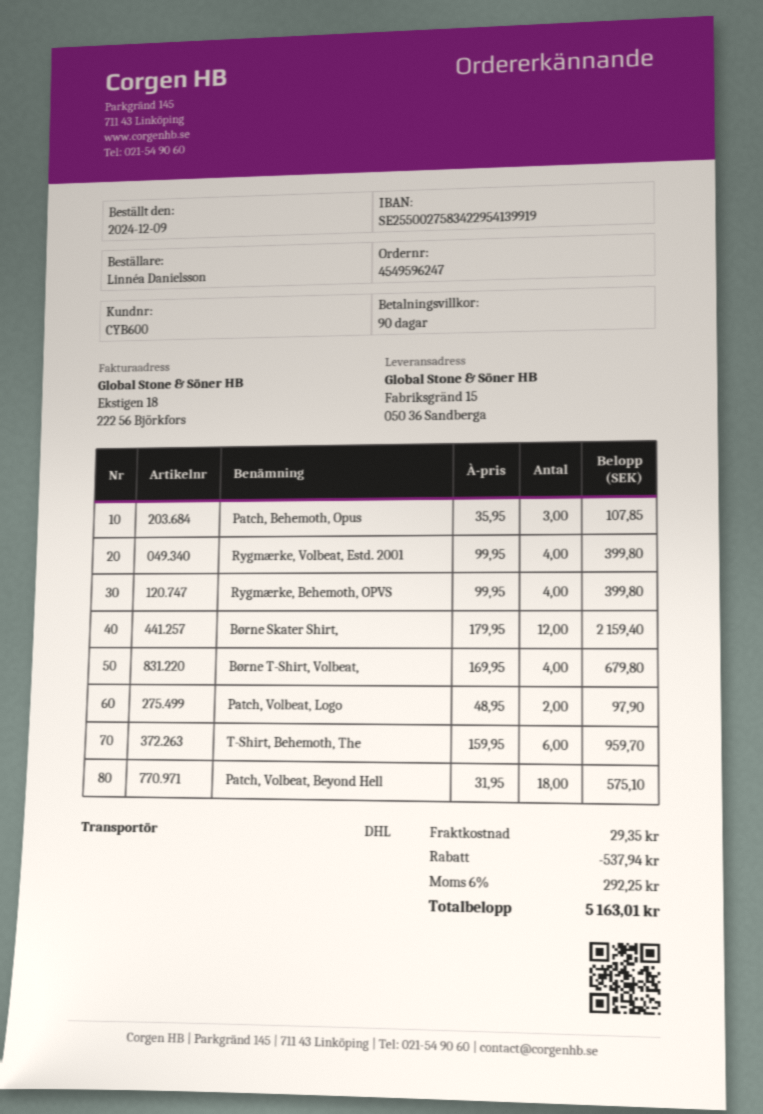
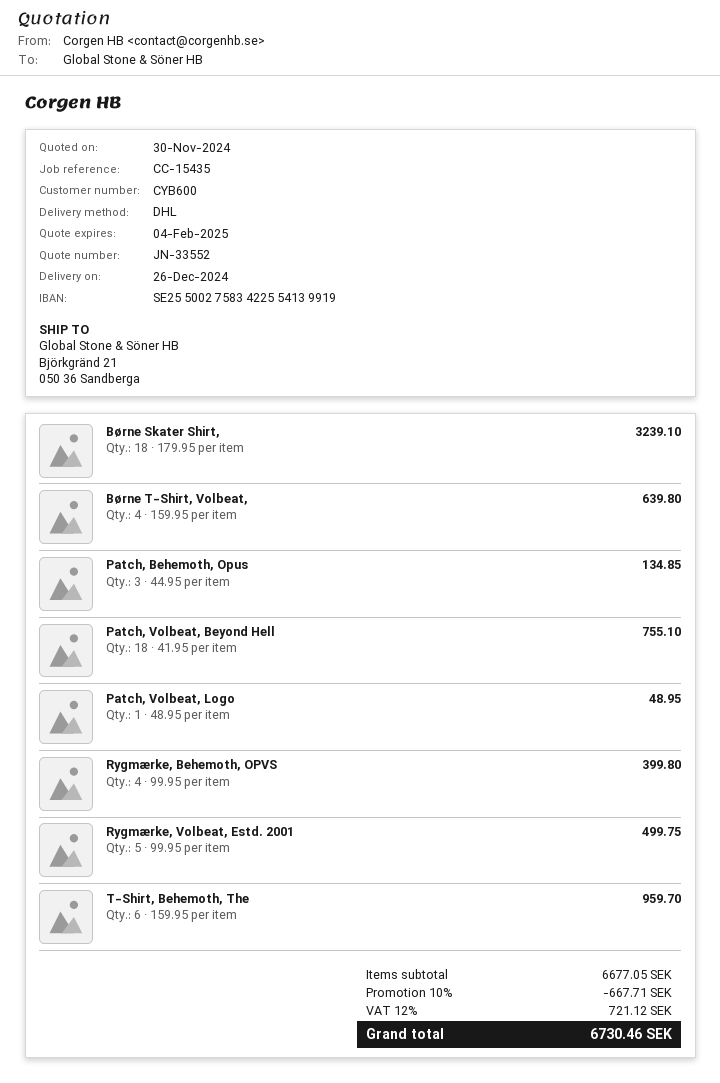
bank account: SE2550027583422954139919 -> SE2550027583422554139919
ship to: Fabriksgränd 15, 050 36 Sandberga -> Björkgränd 21, 050 36 Sandberga
Patch, Behemoth, Opus: 3 x 35.95 = 107.85 -> 3 x 44.95 = 134.85
Rygmærke, Volbeat, Estd. 2001: 4 x 99.95 = 399.80 -> 5 x 99.95 = 499.75
Børne Skater Shirt,: 12 x 179.95 = 2159.40 -> 18 x 179.95 = 3239.10
Børne T-Shirt, Volbeat,: 4 x 169.95 = 679.80 -> 4 x 159.95 = 639.80
Patch, Volbeat, Logo: 2 x 48.95 = 97.90 -> 1 x 48.95 = 48.95
Patch, Volbeat, Beyond Hell: 18 x 31.95 = 575.10 -> 18 x 41.95 = 755.10
discount: 537.94 -> 667.71
shipping: 29.35 -> none
tax: 6% = 292.25 -> 12% = 721.12
total: 5163.01 -> 6730.46

